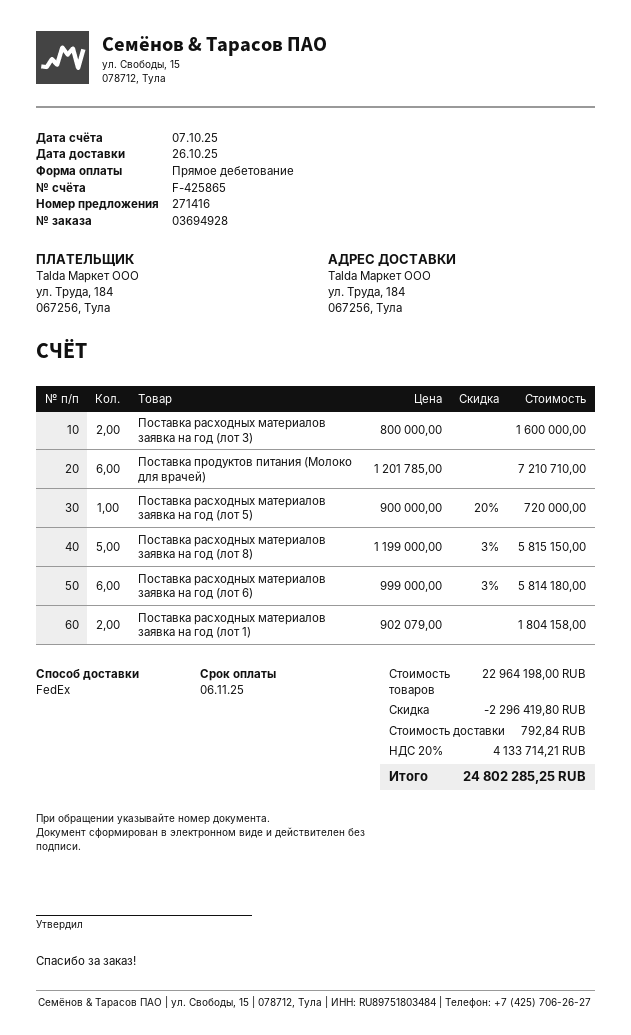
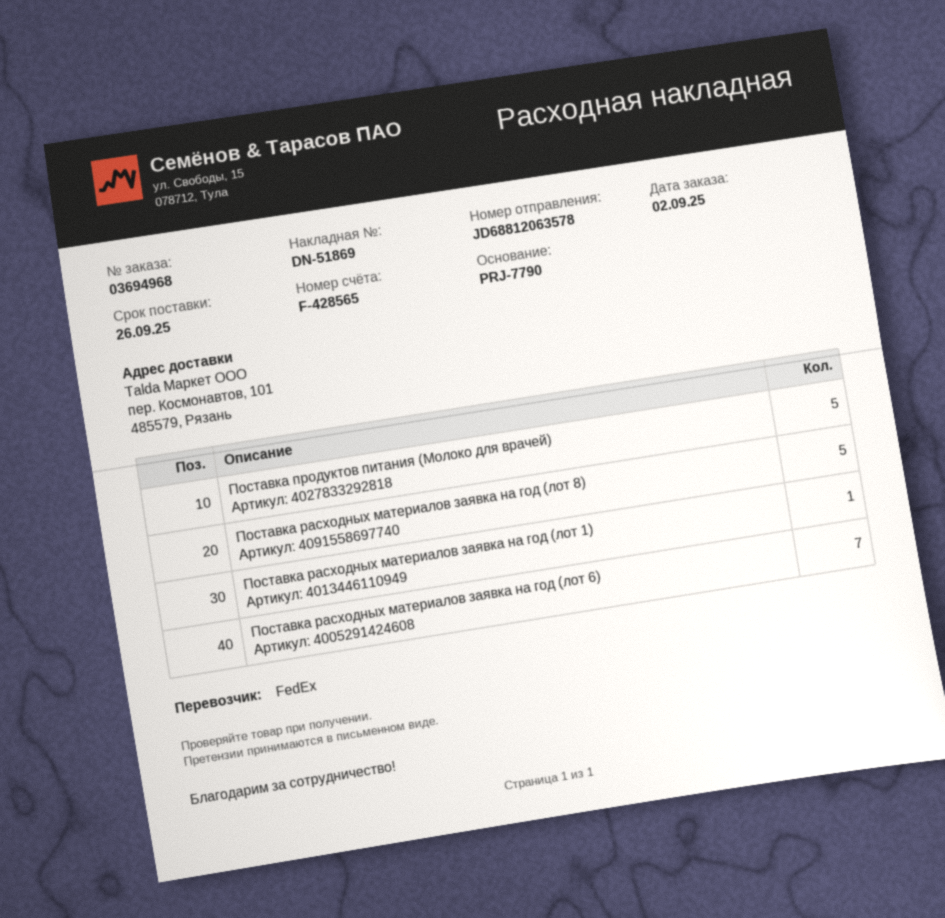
order number: 03694928 -> 03694968
delivery date: 2025-10-26 -> 2025-09-26
invoice number: F-425865 -> F-428565
ship to: ул. Труда, 184, 067256, Тула -> пер. Космонавтов, 101, 485579, Рязань
Поставка расходных материалов заявка на год (лот 3): 2 -> none
Поставка продуктов питания (Молоко для врачей): 6 -> 5
Поставка расходных материалов заявка на год (лот 5): 1 -> none
Поставка расходных материалов заявка на год (лот 6): 6 -> 7
Поставка расходных материалов заявка на год (лот 1): 2 -> 1

